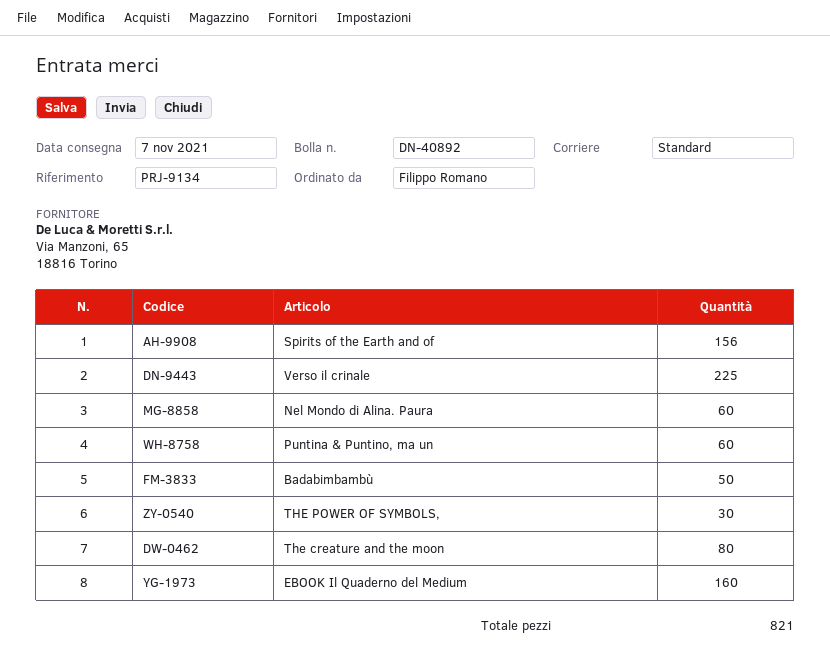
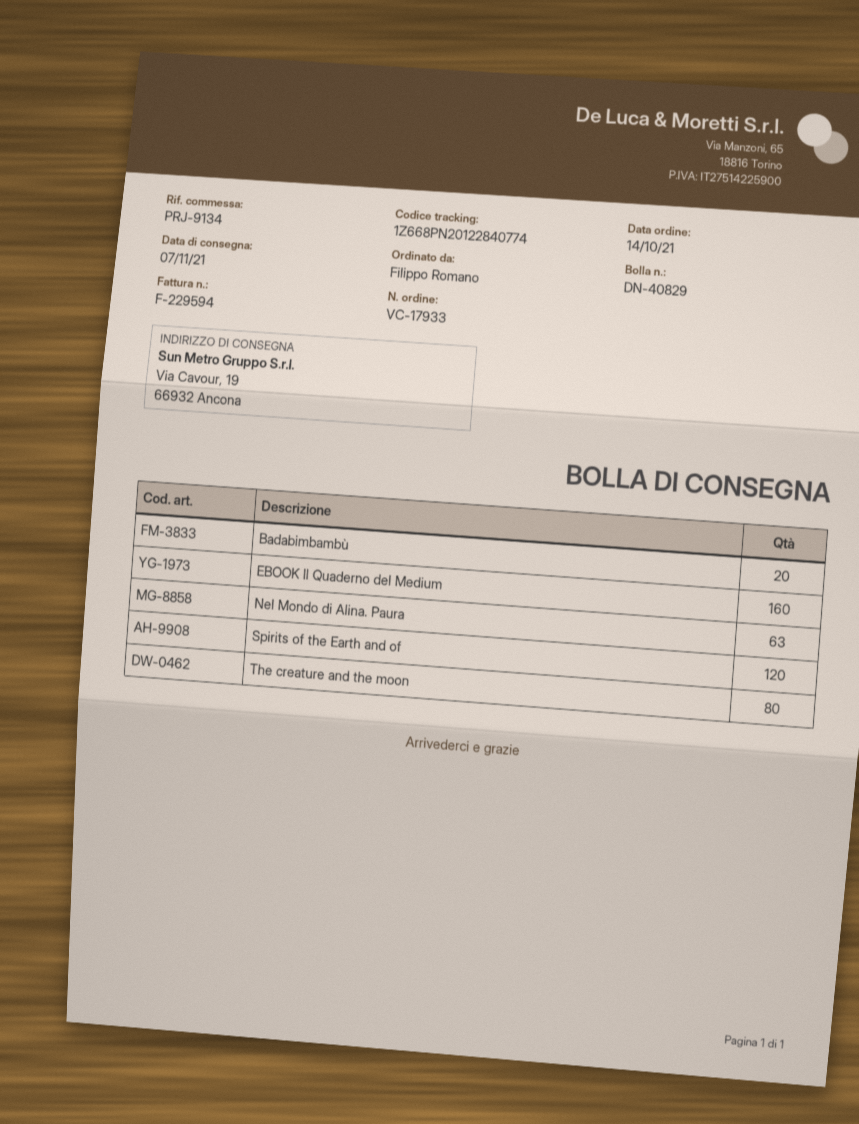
delivery note number: DN-40892 -> DN-40829
Spirits of the Earth and of: 156 -> 120
Verso il crinale: 225 -> none
Nel Mondo di Alina. Paura: 60 -> 63
Puntina & Puntino, ma un: 60 -> none
Badabimbambù: 50 -> 20
THE POWER OF SYMBOLS,: 30 -> none

